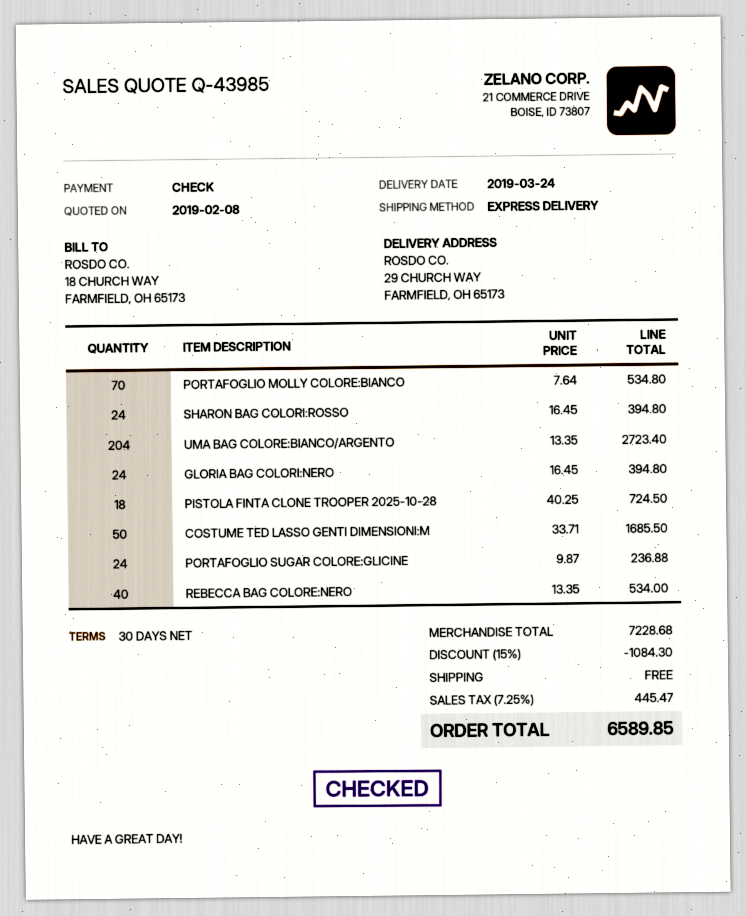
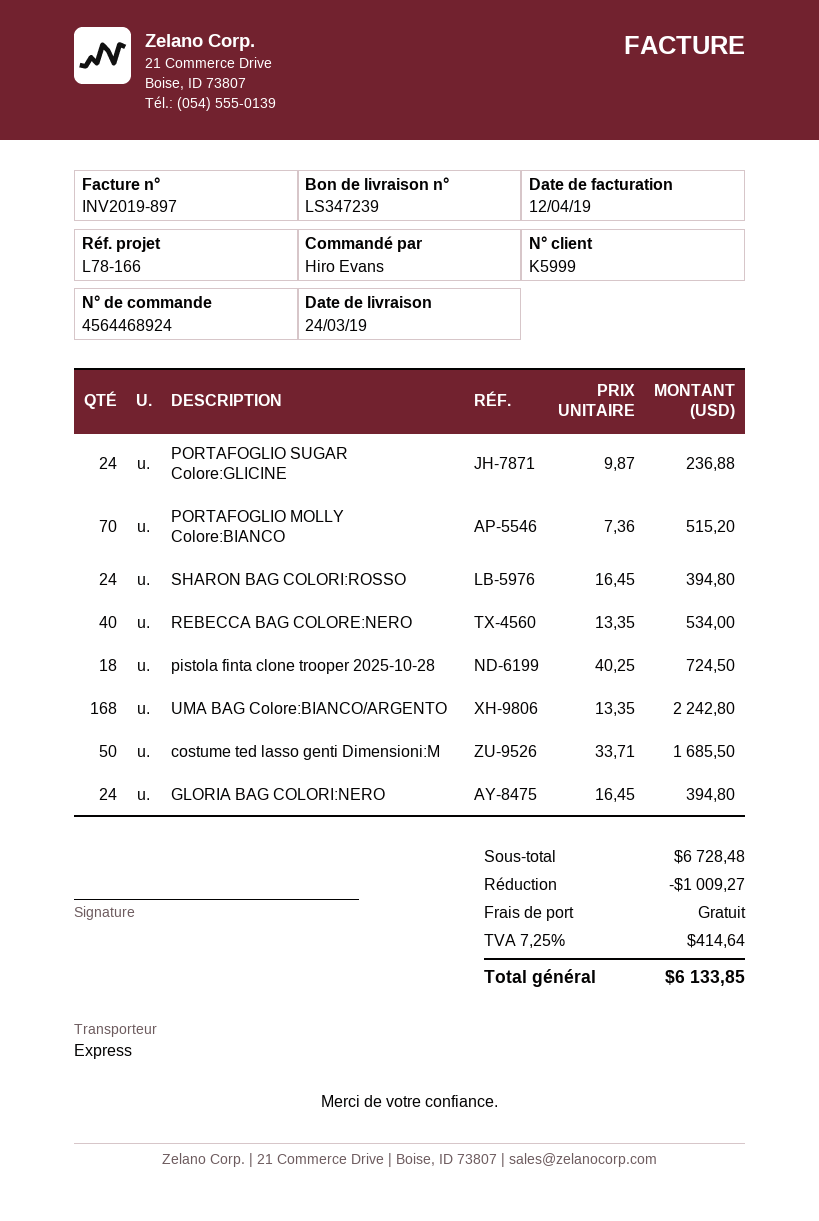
PORTAFOGLIO MOLLY COLORE:BIANCO: 70 x 7.64 = 534.80 -> 70 x 7.36 = 515.20
UMA BAG COLORE:BIANCO/ARGENTO: 204 x 13.35 = 2723.40 -> 168 x 13.35 = 2242.80
subtotal: 7228.68 -> 6728.48
discount: 1084.30 -> 1009.27
tax: 7.25% = 445.47 -> 7.25% = 414.64
total: 6589.85 -> 6133.85

